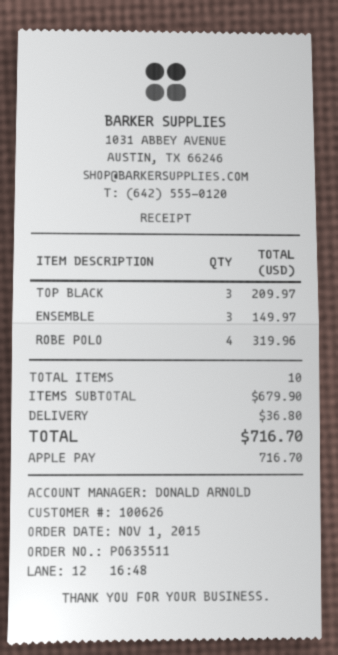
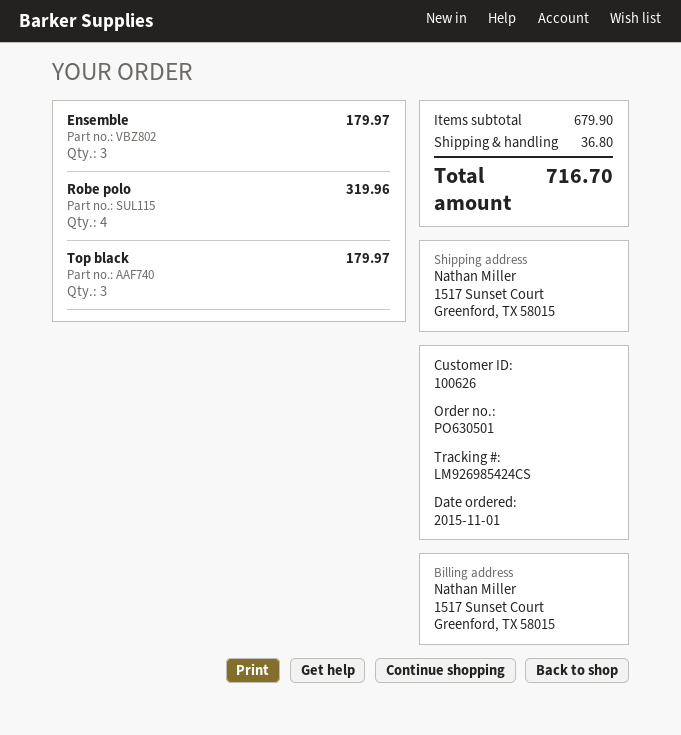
order number: PO635511 -> PO630501
TOP BLACK: 3 for 209.97 -> 3 for 179.97
ENSEMBLE: 3 for 149.97 -> 3 for 179.97

